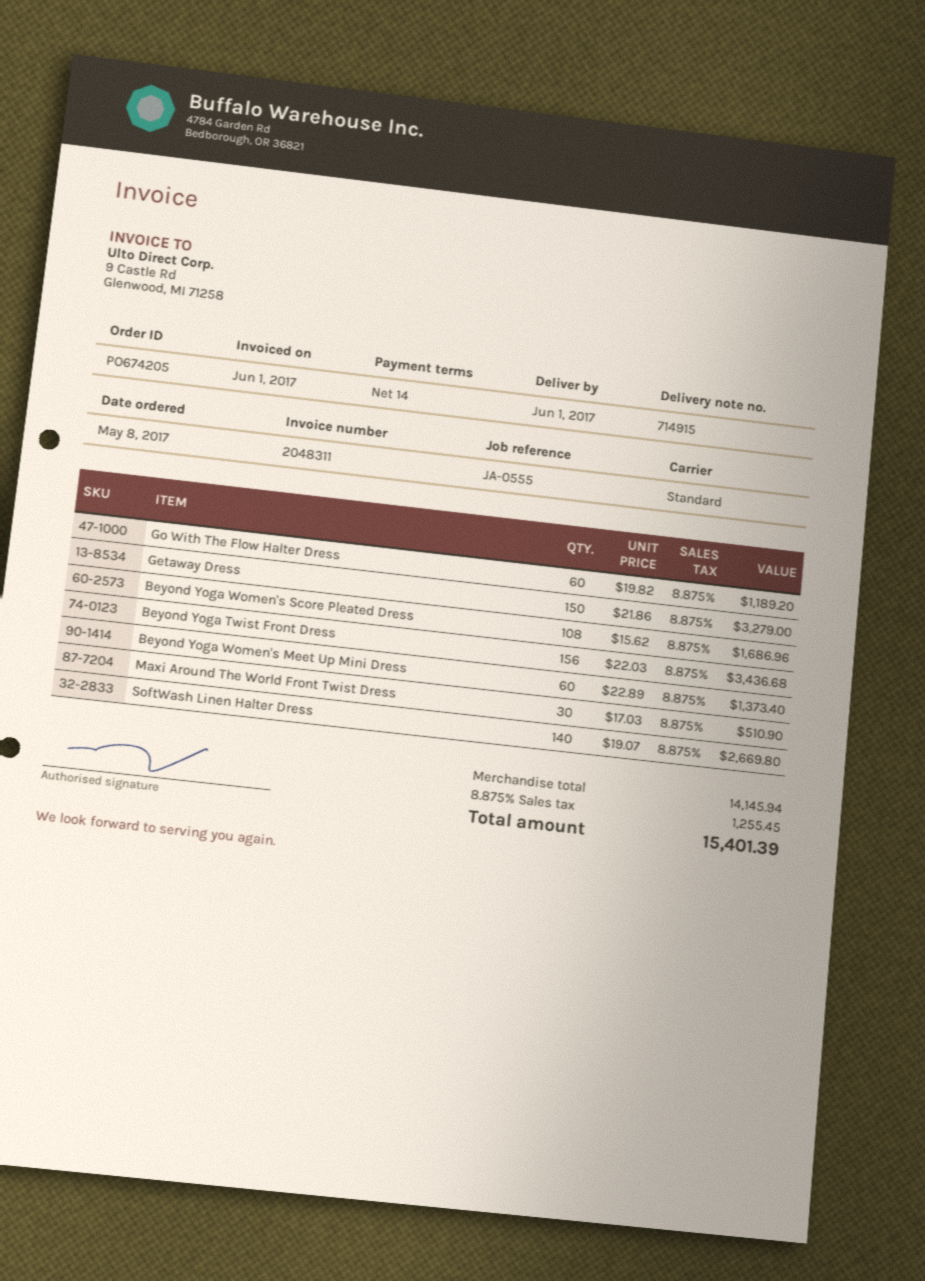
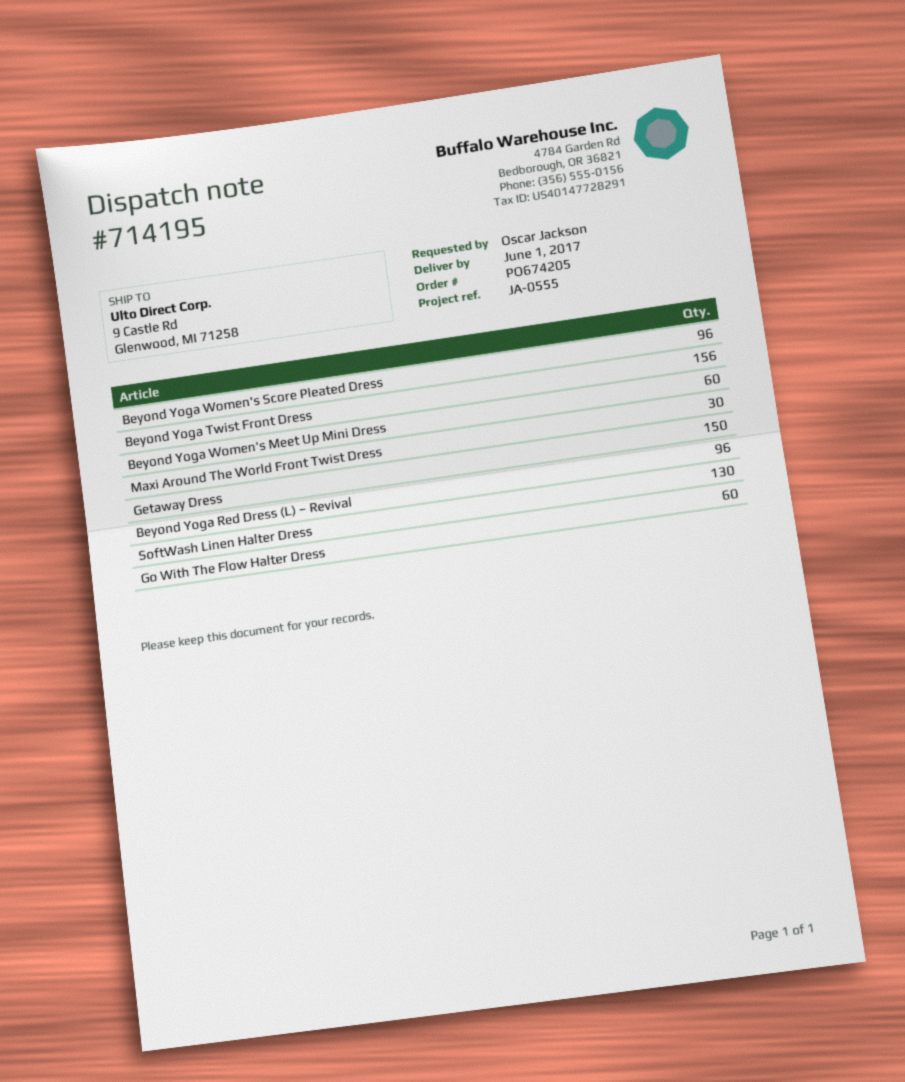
delivery note number: 714915 -> 714195
Beyond Yoga Women's Score Pleated Dress: 108 -> 96
SoftWash Linen Halter Dress: 140 -> 130
Beyond Yoga Red Dress (L) – Revival: none -> 96

